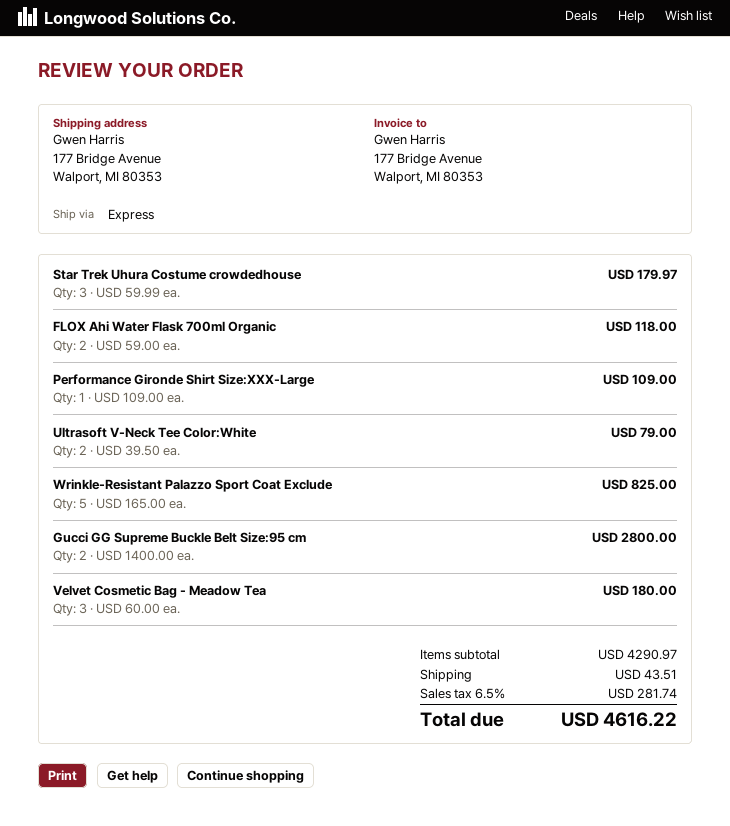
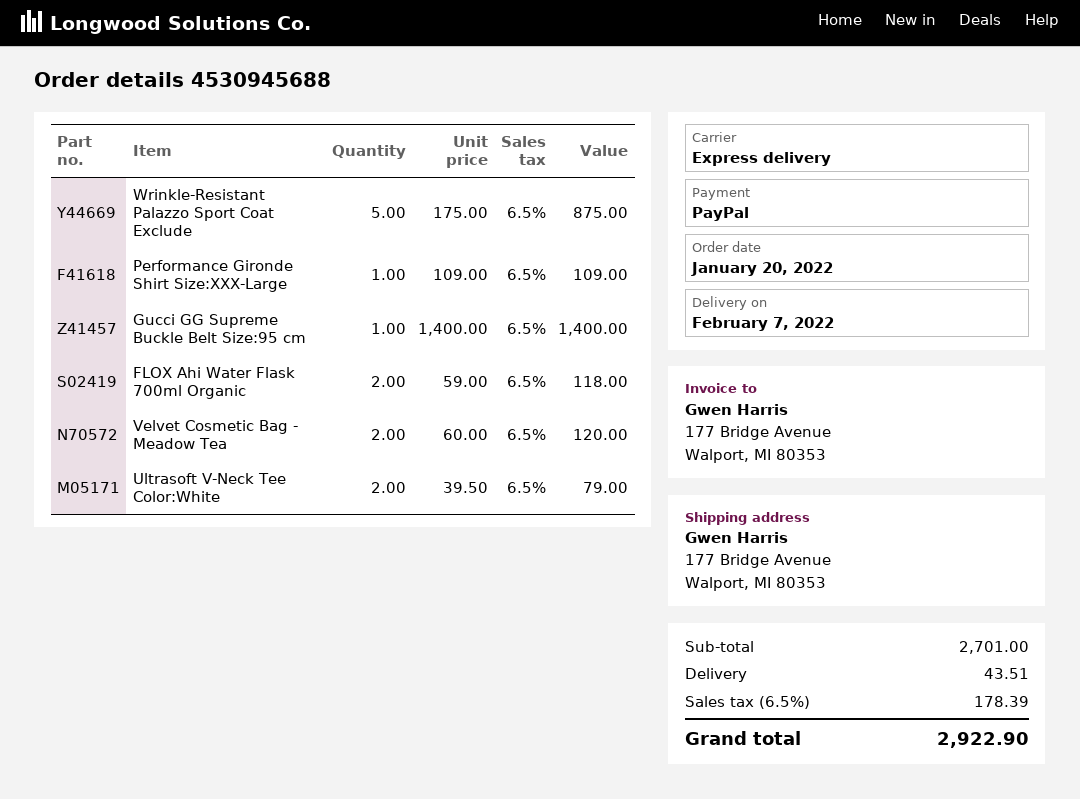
Star Trek Uhura Costume crowdedhouse: 3 x 59.99 = 179.97 -> none
Wrinkle-Resistant Palazzo Sport Coat Exclude: 5 x 165.00 = 825.00 -> 5 x 175.00 = 875.00
Gucci GG Supreme Buckle Belt Size:95 cm: 2 x 1400.00 = 2800.00 -> 1 x 1400.00 = 1400.00
Velvet Cosmetic Bag - Meadow Tea: 3 x 60.00 = 180.00 -> 2 x 60.00 = 120.00
subtotal: 4290.97 -> 2701.00
tax: 6.5% = 281.74 -> 6.5% = 178.39
total: 4616.22 -> 2922.90

